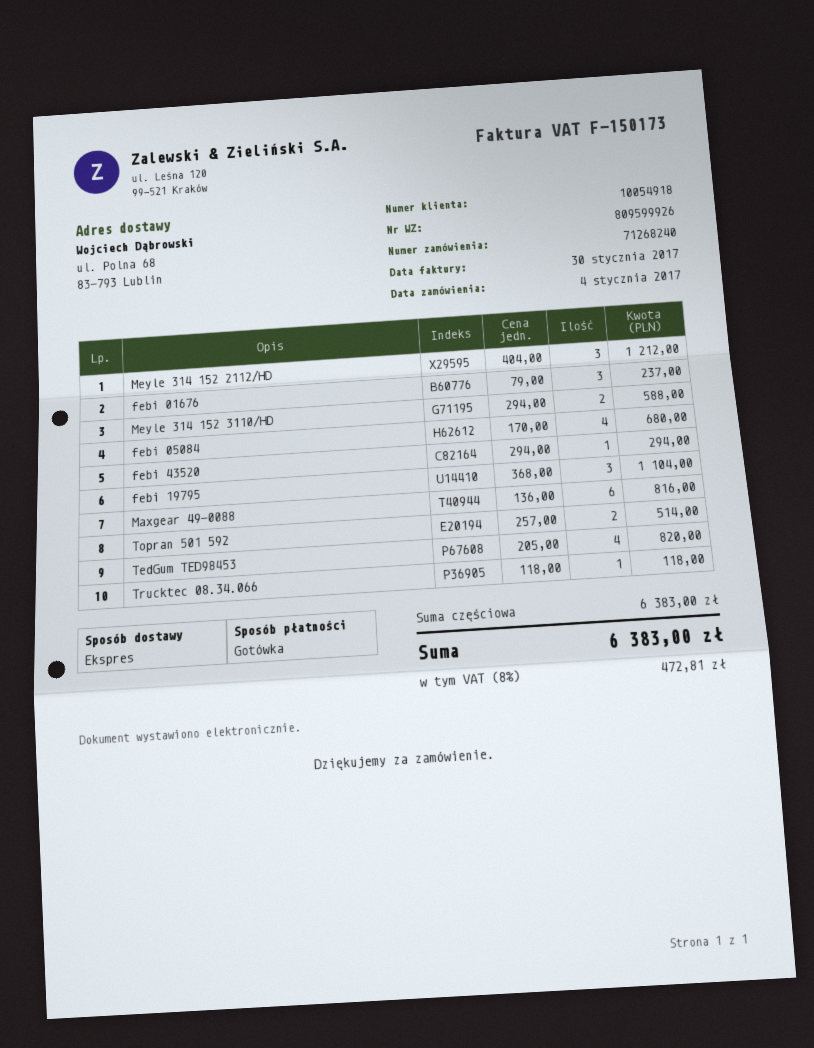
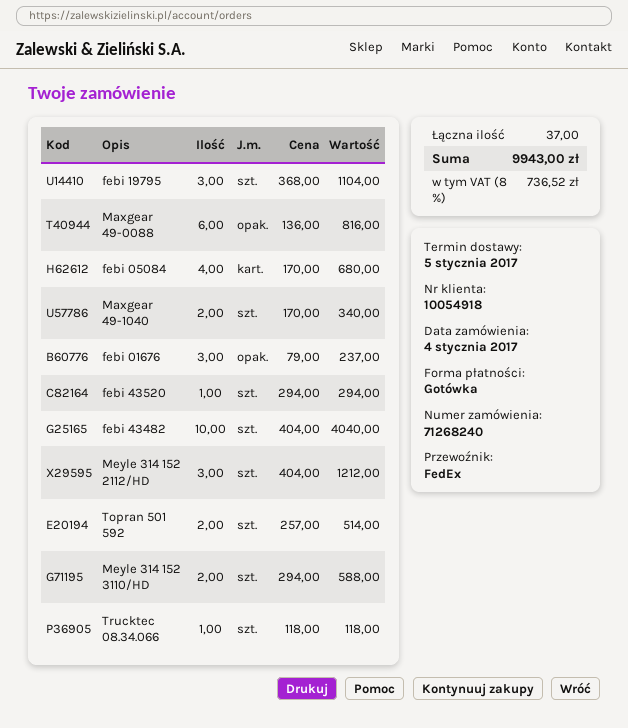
shipping method: express -> FedEx
TedGum TED98453: 4 x 205.00 = 820.00 -> none
Maxgear 49-1040: none -> 2 x 170.00 = 340.00
febi 43482: none -> 10 x 404.00 = 4040.00
tax: 8% = 472.81 -> 8% = 736.52
total: 6383.00 -> 9943.00

